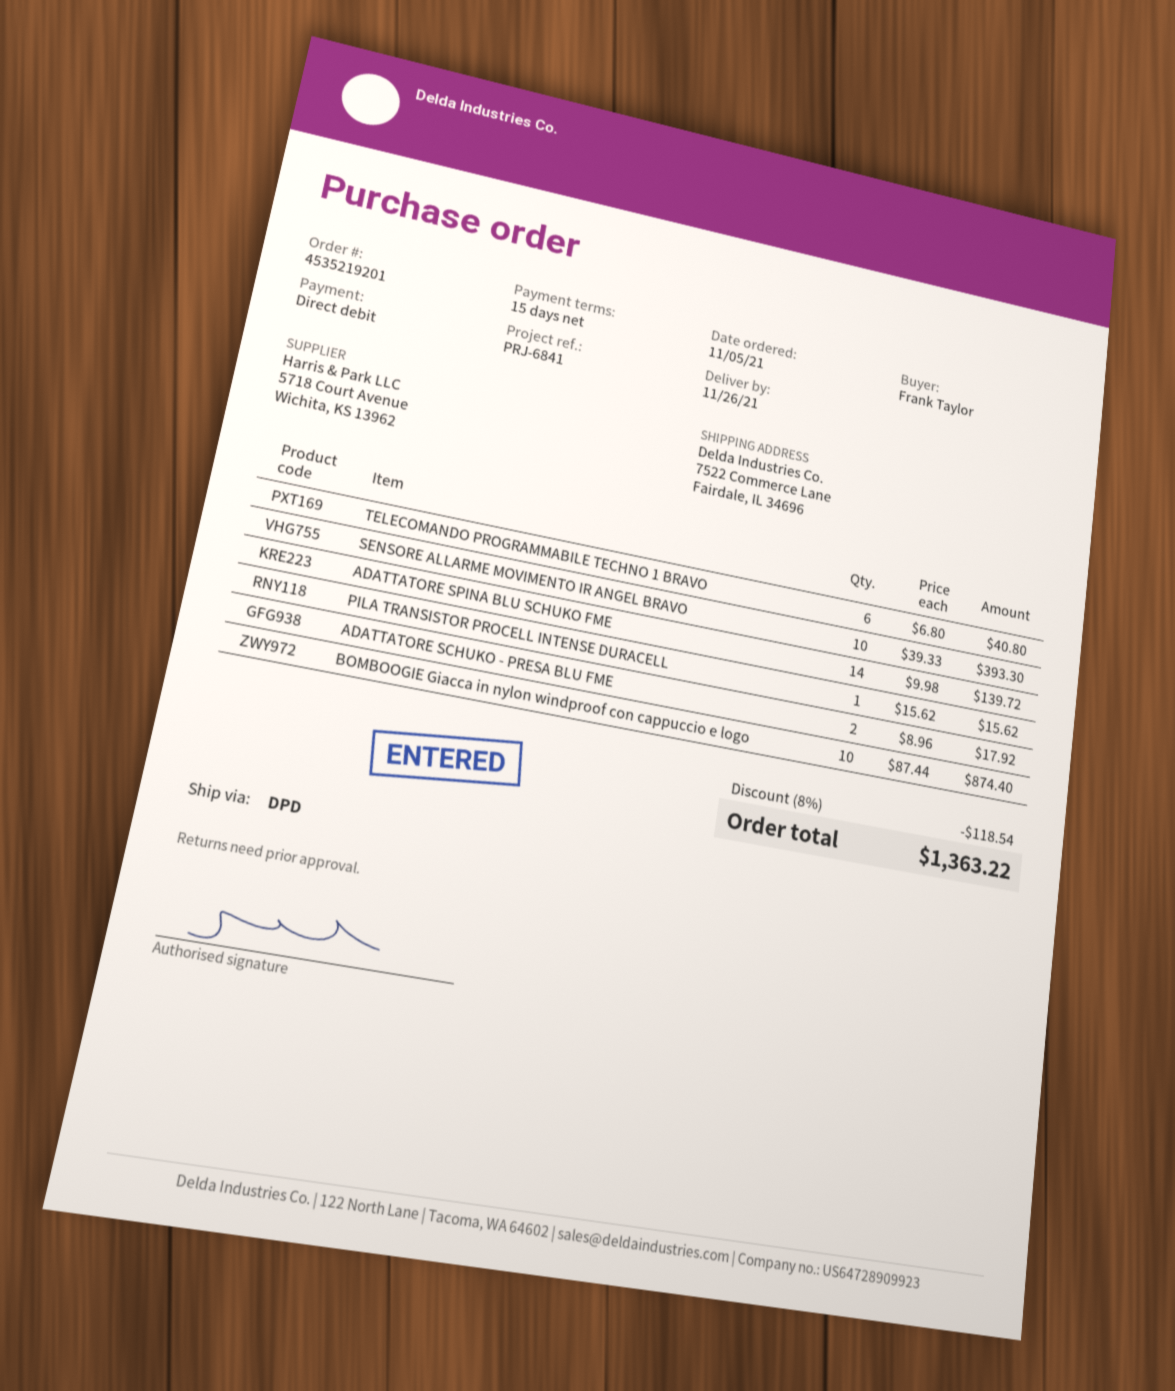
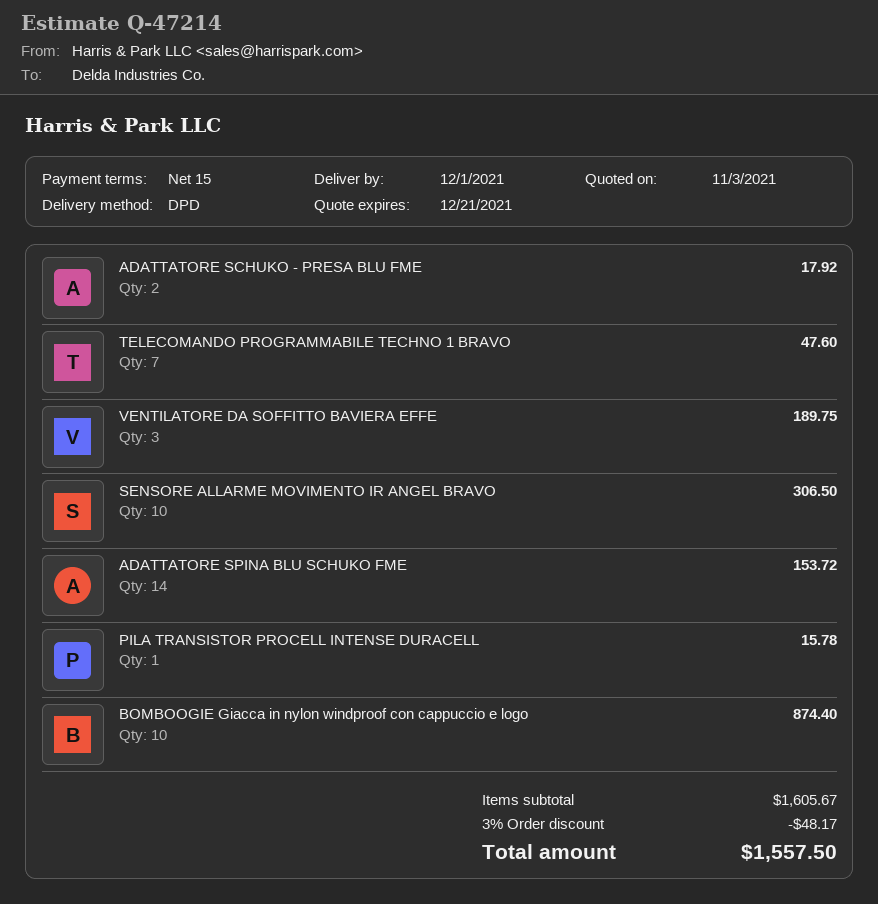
delivery date: 2021-11-26 -> 2021-12-01
TELECOMANDO PROGRAMMABILE TECHNO 1 BRAVO: 6 for 40.80 -> 7 for 47.60
SENSORE ALLARME MOVIMENTO IR ANGEL BRAVO: 10 for 393.30 -> 10 for 306.50
ADATTATORE SPINA BLU SCHUKO FME: 14 for 139.72 -> 14 for 153.72
PILA TRANSISTOR PROCELL INTENSE DURACELL: 1 for 15.62 -> 1 for 15.78
VENTILATORE DA SOFFITTO BAVIERA EFFE: none -> 3 for 189.75
discount: 8% = 118.54 -> 3% = 48.17
total: 1363.22 -> 1557.50

